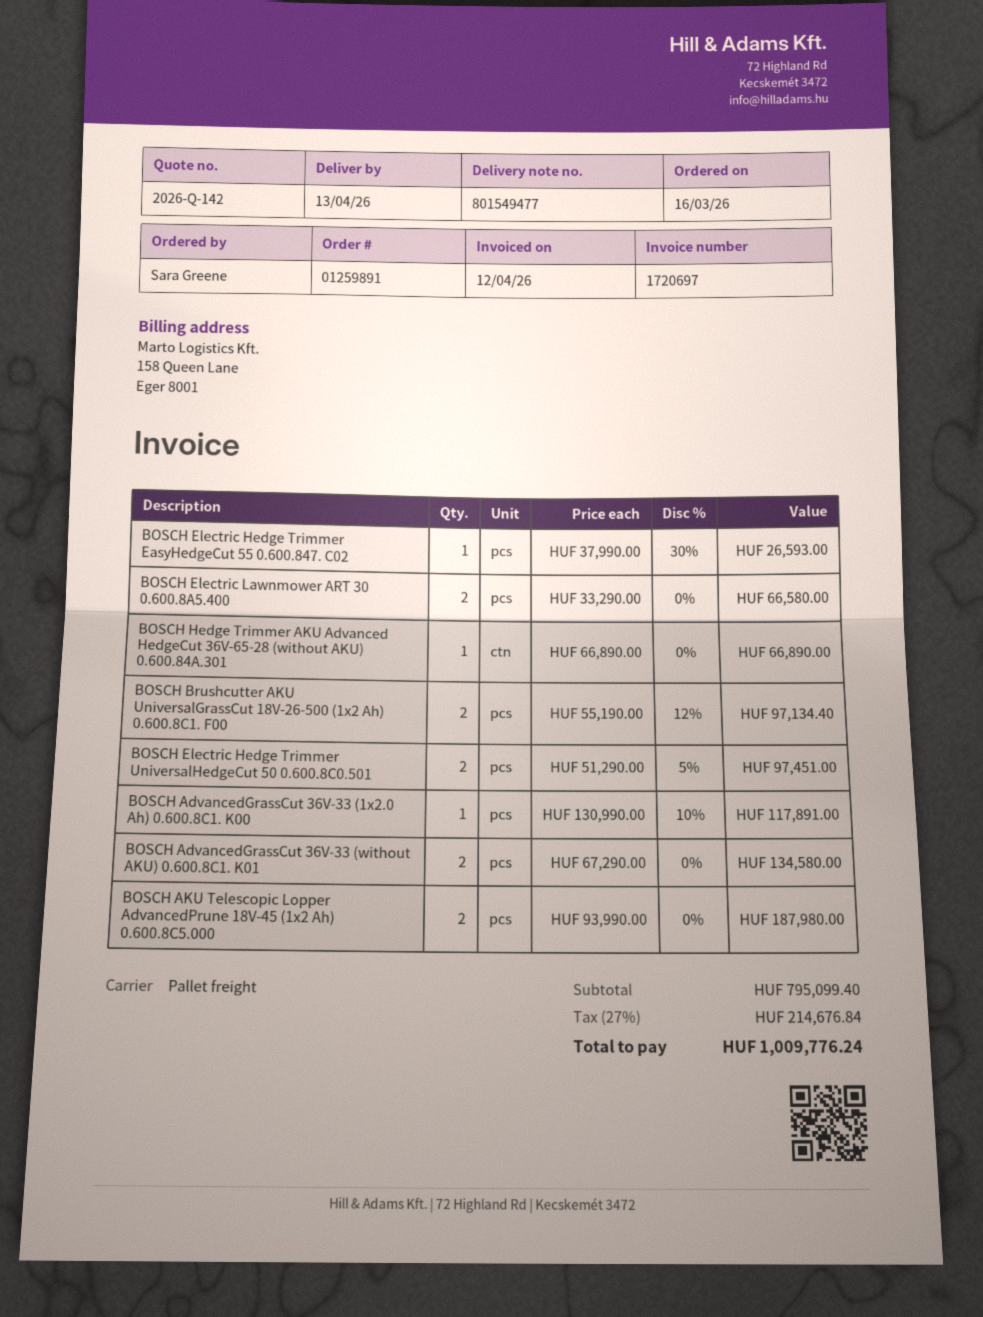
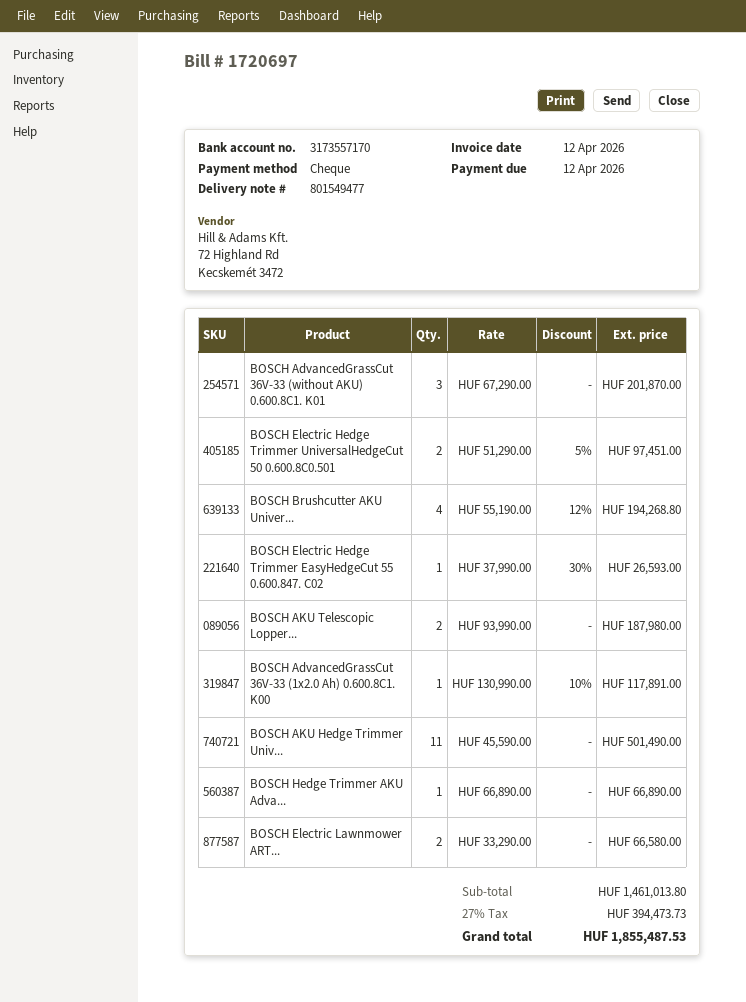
BOSCH Brushcutter AKU UniversalGrassCut 18V-26-500 (1x2 Ah) 0.600.8C1. F00: 2 x 55190.00 - 12% = 97134.40 -> 4 x 55190.00 - 12% = 194268.80
BOSCH AdvancedGrassCut 36V-33 (without AKU) 0.600.8C1. K01: 2 x 67290.00 = 134580.00 -> 3 x 67290.00 = 201870.00
BOSCH AKU Hedge Trimmer Univ...: none -> 11 x 45590.00 = 501490.00
subtotal: 795099.40 -> 1461013.80
tax: 27% = 214676.84 -> 27% = 394473.73
total: 1009776.24 -> 1855487.53

